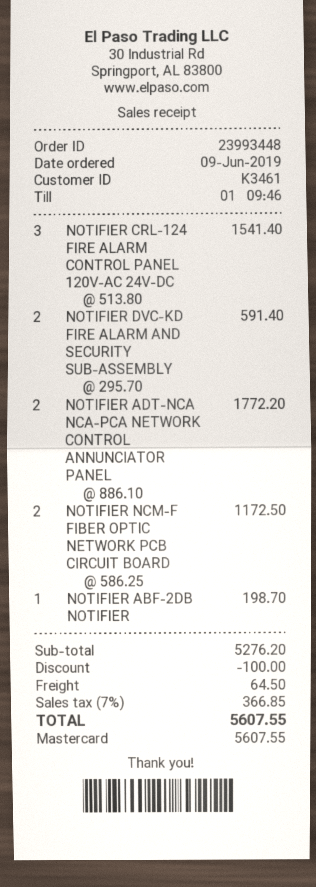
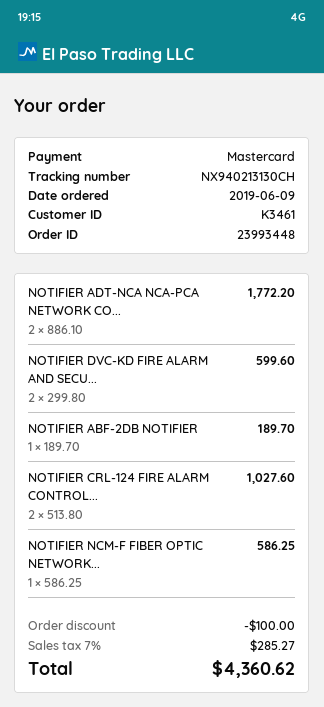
NOTIFIER CRL-124 FIRE ALARM CONTROL PANEL 120V-AC 24V-DC: 3 x 513.80 = 1541.40 -> 2 x 513.80 = 1027.60
NOTIFIER DVC-KD FIRE ALARM AND SECURITY SUB-ASSEMBLY: 2 x 295.70 = 591.40 -> 2 x 299.80 = 599.60
NOTIFIER NCM-F FIBER OPTIC NETWORK PCB CIRCUIT BOARD: 2 x 586.25 = 1172.50 -> 1 x 586.25 = 586.25
NOTIFIER ABF-2DB NOTIFIER: 1 x 198.70 = 198.70 -> 1 x 189.70 = 189.70
shipping: 64.50 -> none
tax: 7% = 366.85 -> 7% = 285.27
total: 5607.55 -> 4360.62

